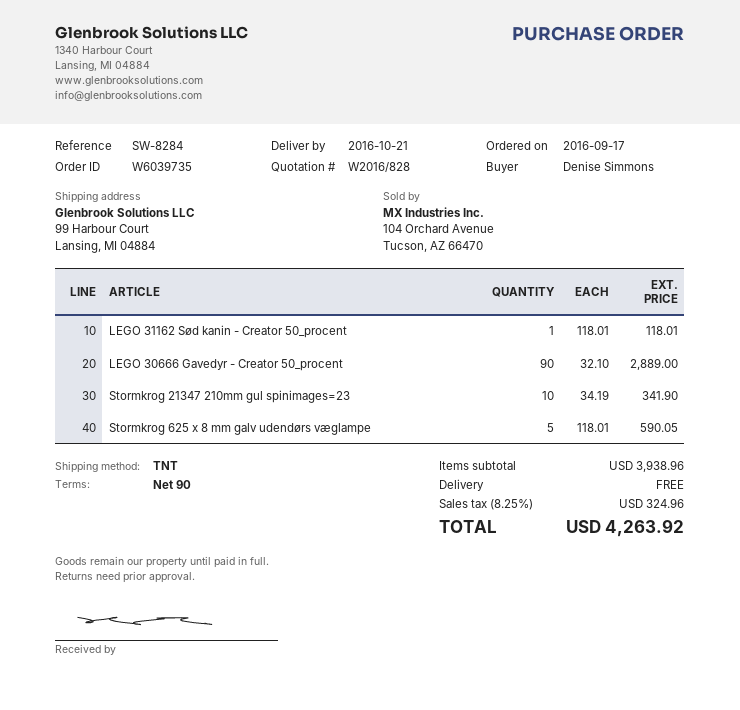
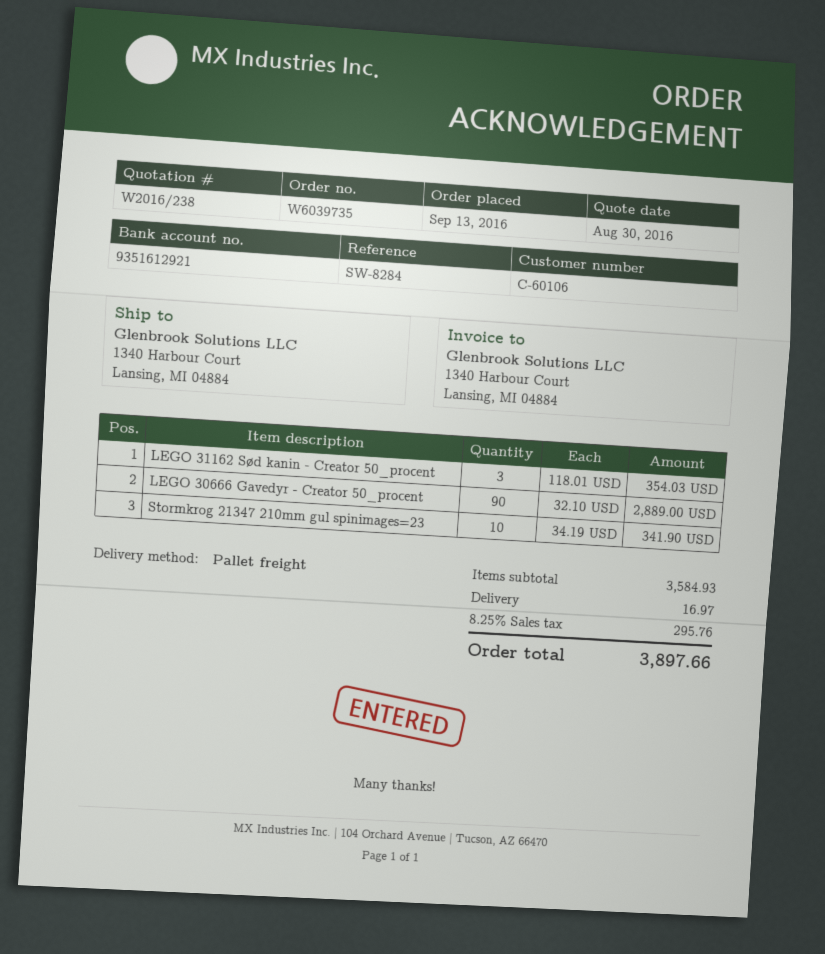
quote number: W2016/828 -> W2016/238
order date: 2016-09-17 -> 2016-09-13
shipping method: TNT -> pallet freight
ship to: 99 Harbour Court, Lansing, MI 04884 -> 1340 Harbour Court, Lansing, MI 04884
LEGO 31162 Sød kanin - Creator 50_procent: 1 x 118.01 = 118.01 -> 3 x 118.01 = 354.03
Stormkrog 625 x 8 mm galv udendørs væglampe: 5 x 118.01 = 590.05 -> none
subtotal: 3938.96 -> 3584.93
shipping: 0.00 -> 16.97
tax: 8.25% = 324.96 -> 8.25% = 295.76
total: 4263.92 -> 3897.66

